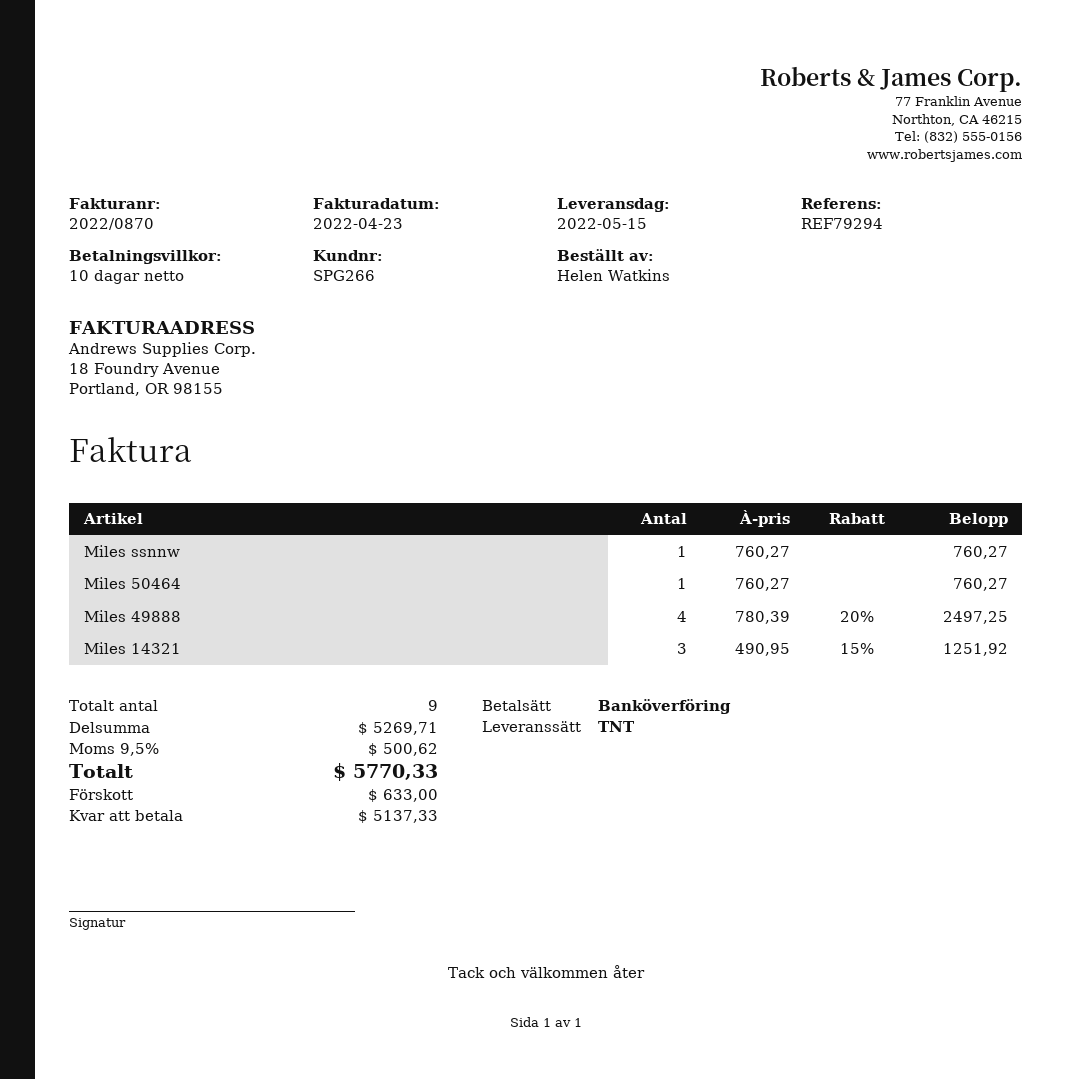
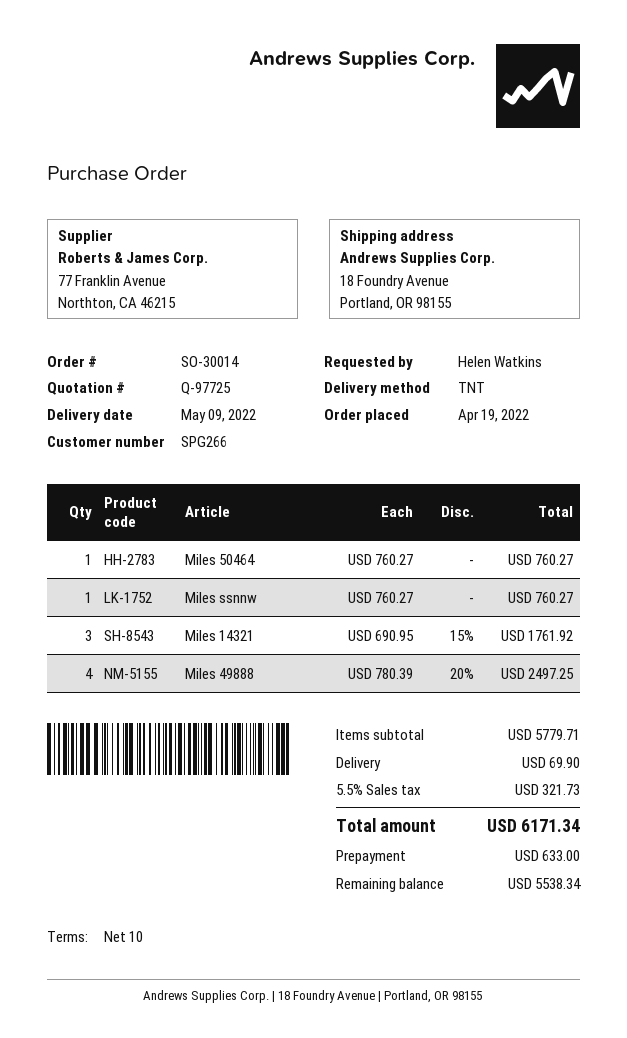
delivery date: 2022-05-15 -> 2022-05-09
Miles 14321: 3 x 490.95 - 15% = 1251.92 -> 3 x 690.95 - 15% = 1761.92
subtotal: 5269.71 -> 5779.71
shipping: none -> 69.90
tax: 9.5% = 500.62 -> 5.5% = 321.73
total: 5770.33 -> 6171.34
balance: 5137.33 -> 5538.34

